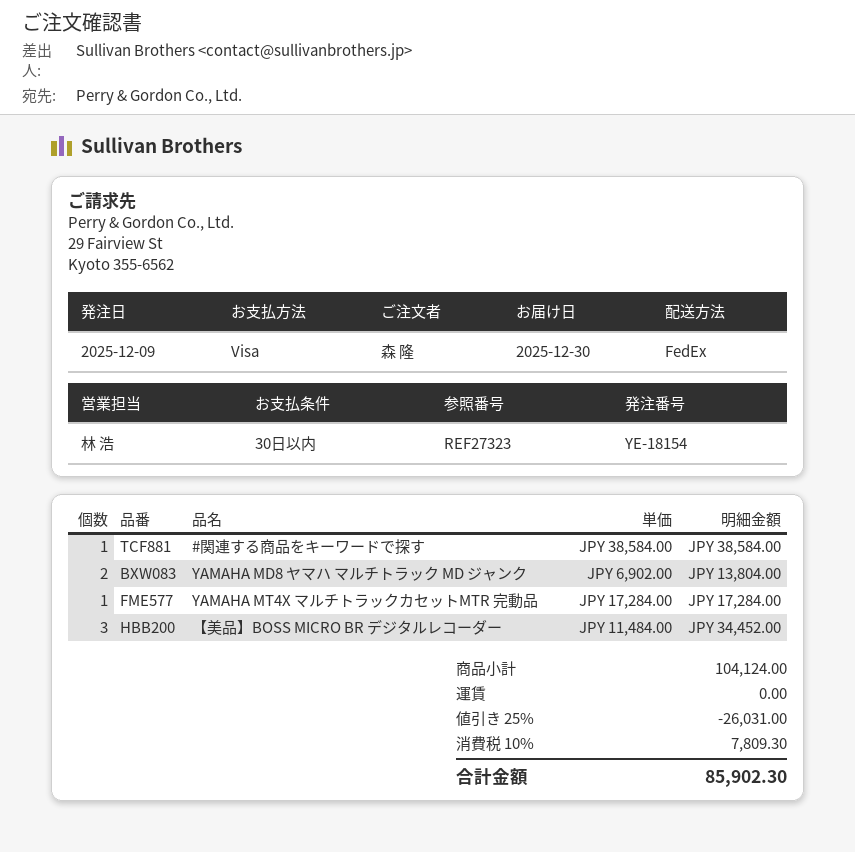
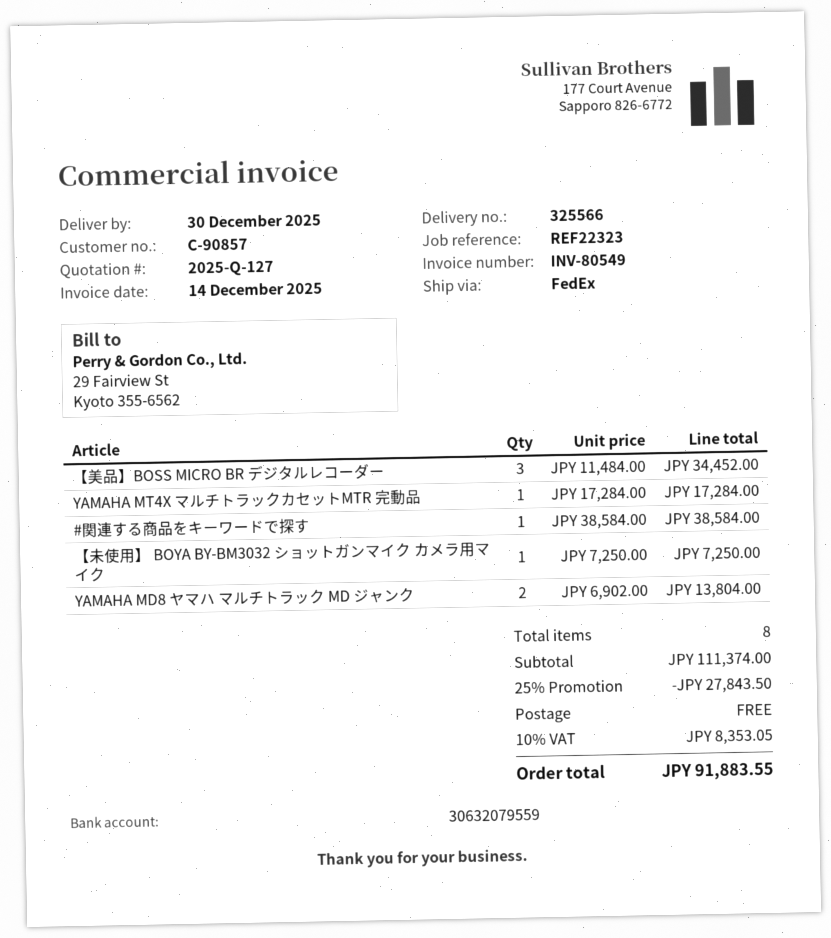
reference: REF27323 -> REF22323
【未使用】 BOYA BY-BM3032 ショットガンマイク カメラ用マイク: none -> 1 x 7250.00 = 7250.00
subtotal: 104124.00 -> 111374.00
discount: 25% = 26031.00 -> 25% = 27843.50
tax: 10% = 7809.30 -> 10% = 8353.05
total: 85902.30 -> 91883.55

